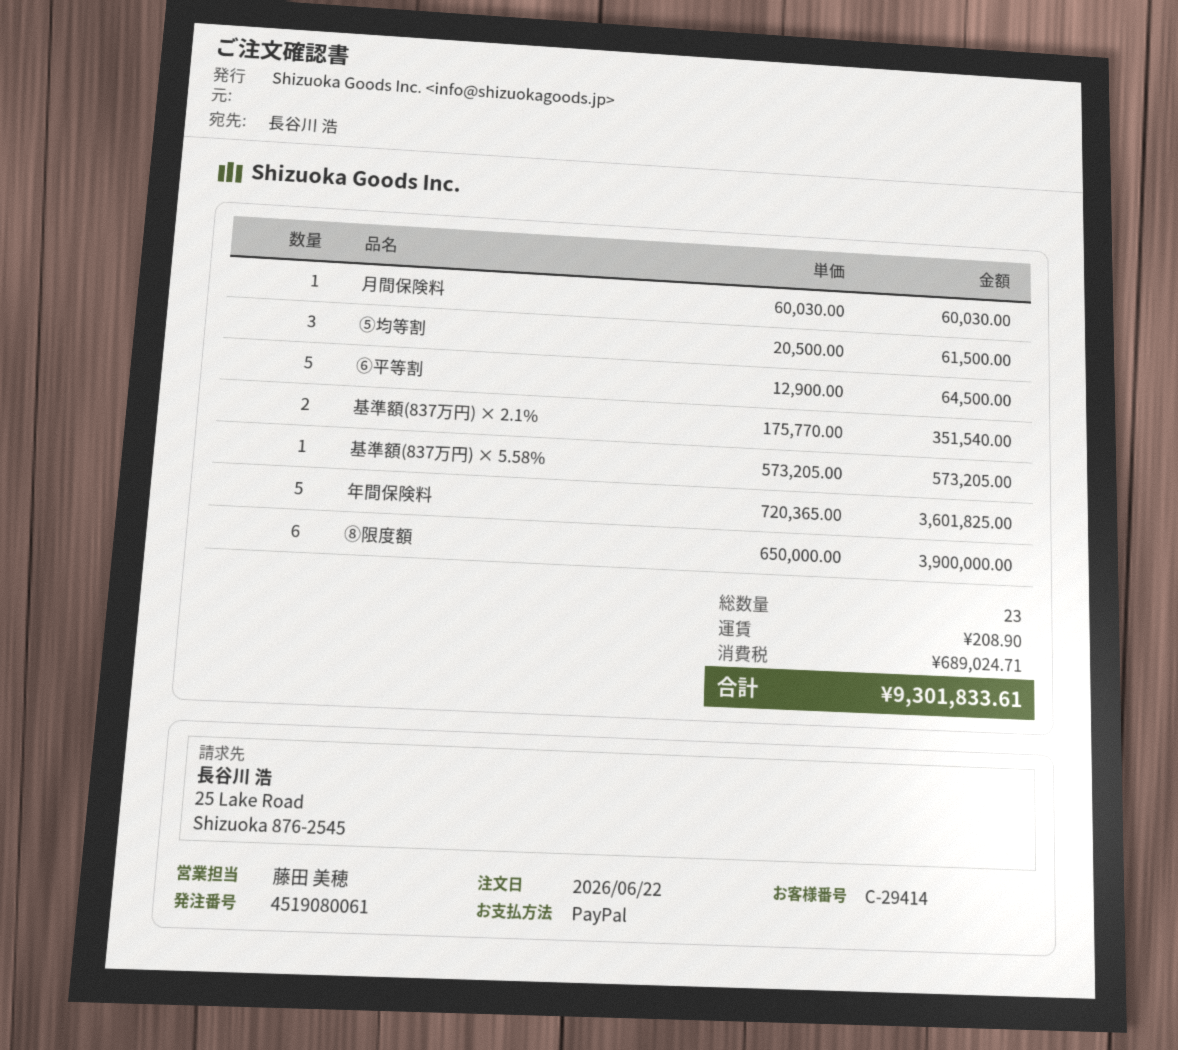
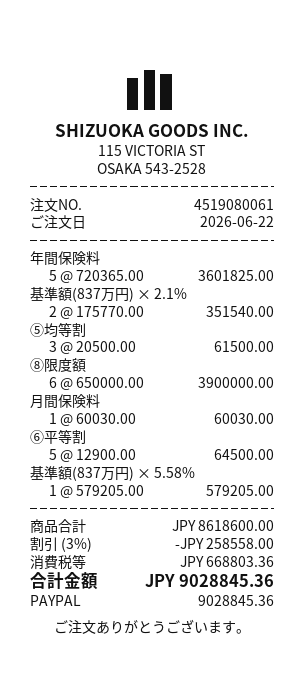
基準額(837万円) × 5.58%: 1 x 573205.00 = 573205.00 -> 1 x 579205.00 = 579205.00
discount: none -> 3% = 258558.00
shipping: 208.90 -> none
tax: 689024.71 -> 668803.36
total: 9301833.61 -> 9028845.36

